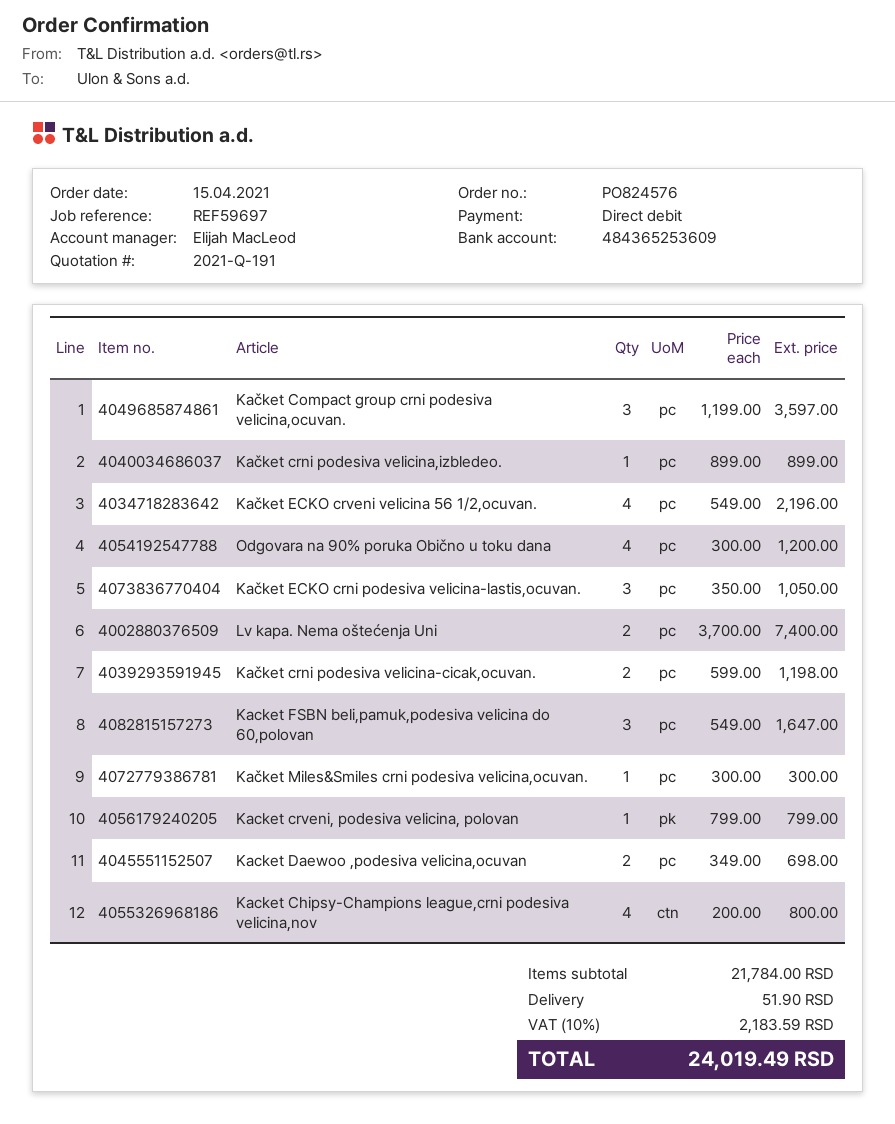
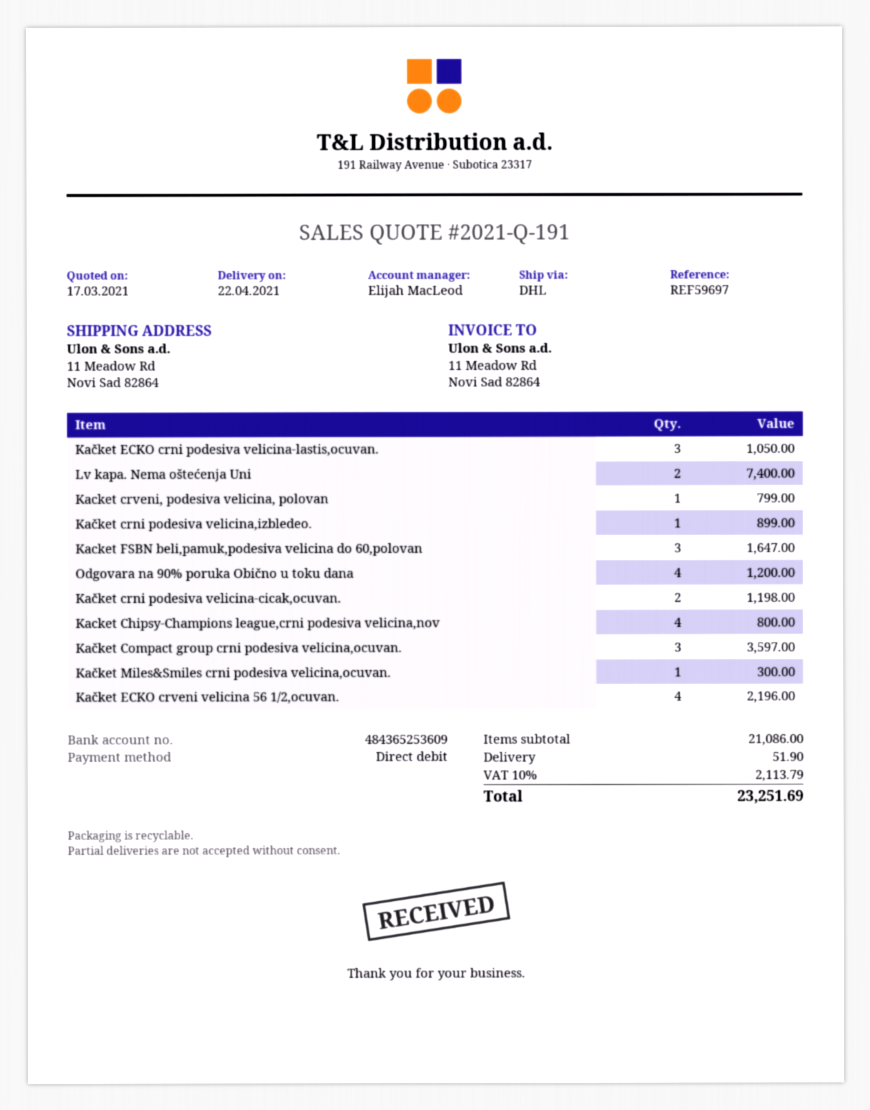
Kacket Daewoo ,podesiva velicina,ocuvan: 2 for 698.00 -> none
subtotal: 21784.00 -> 21086.00
tax: 10% = 2183.59 -> 10% = 2113.79
total: 24019.49 -> 23251.69

